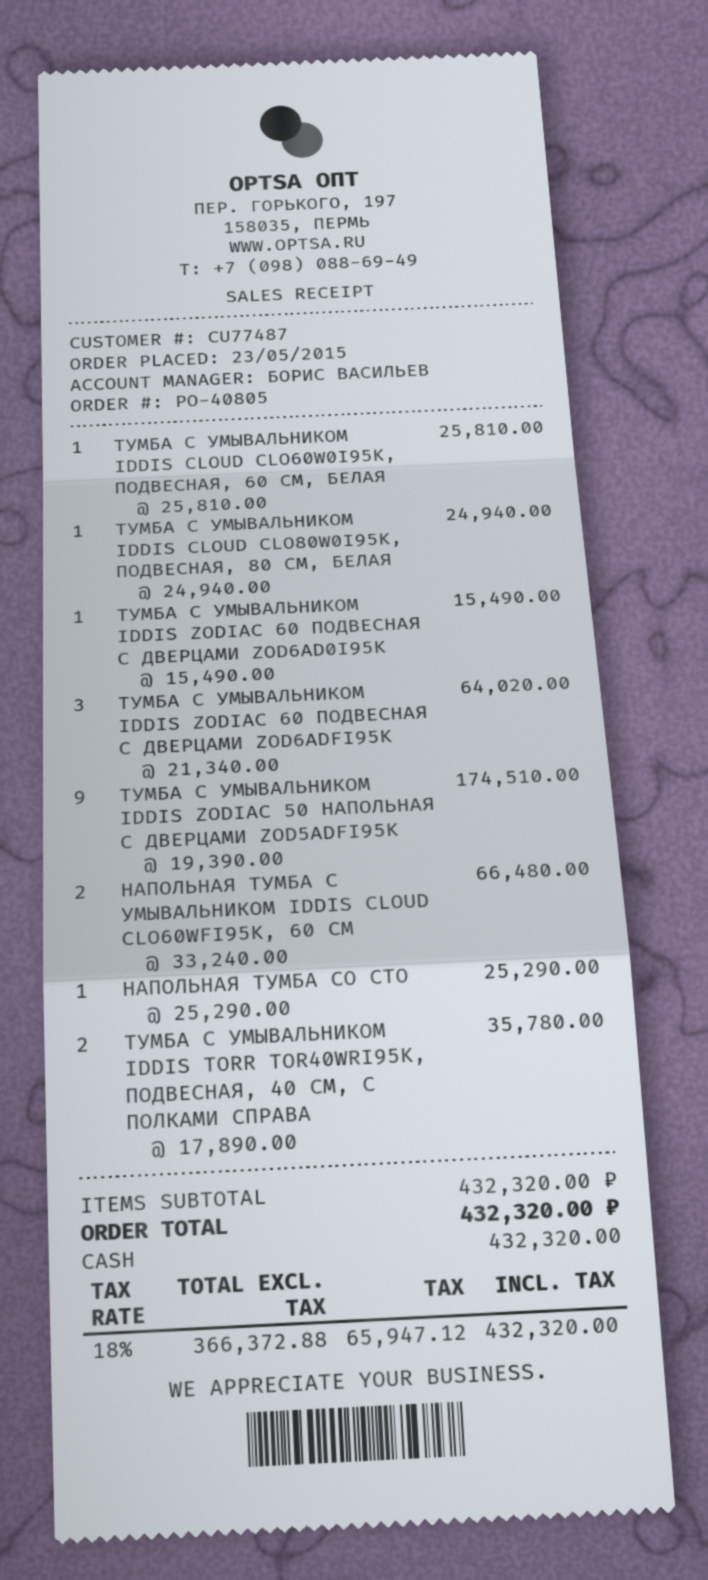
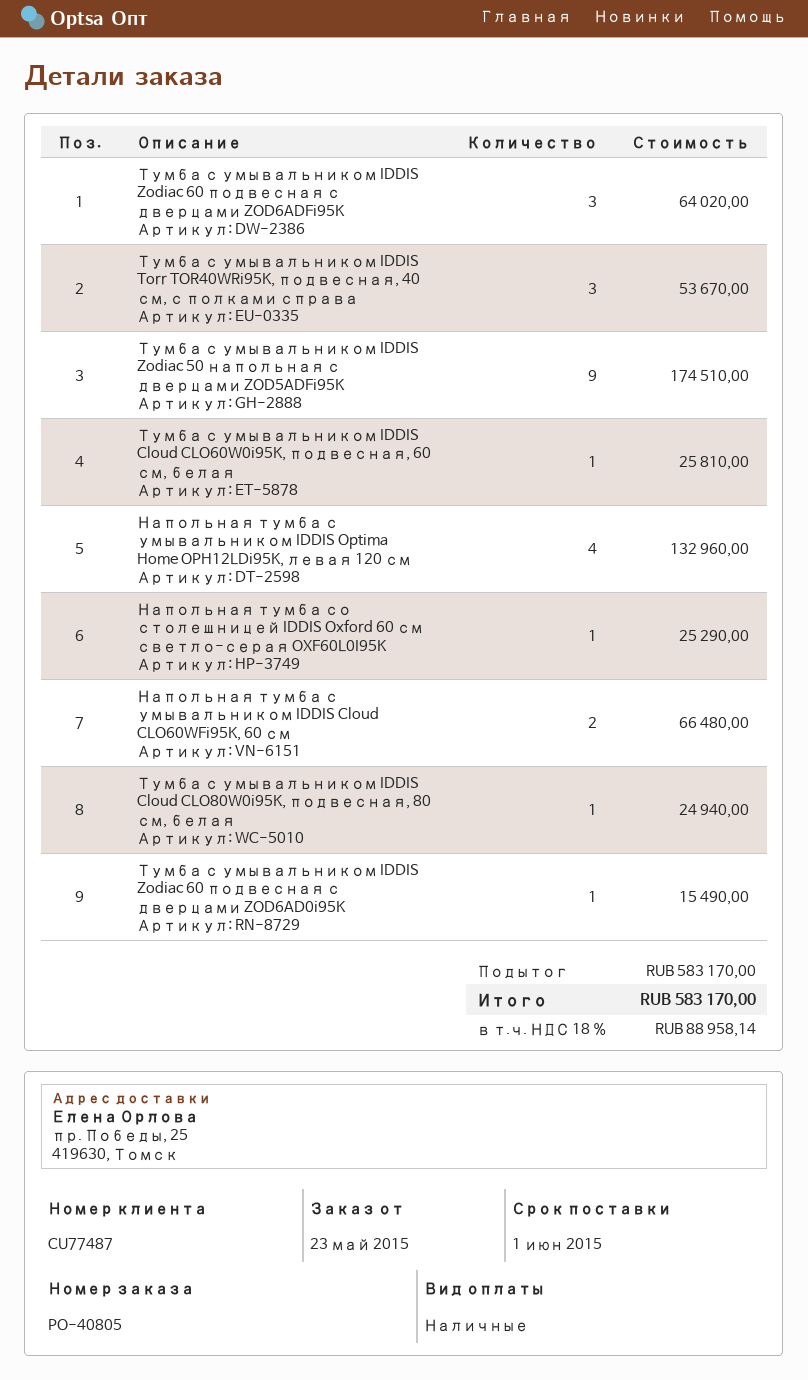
ТУМБА С УМЫВАЛЬНИКОМ IDDIS TORR TOR40WRI95K, ПОДВЕСНАЯ, 40 СМ, С ПОЛКАМИ СПРАВА: 2 for 35780.00 -> 3 for 53670.00
Напольная тумба с умывальником IDDIS Optima Home OPH12LDi95K, левая 120 см: none -> 4 for 132960.00
subtotal: 432320.00 -> 583170.00
tax: 18% = 65947.12 -> 18% = 88958.14
total: 432320.00 -> 583170.00

